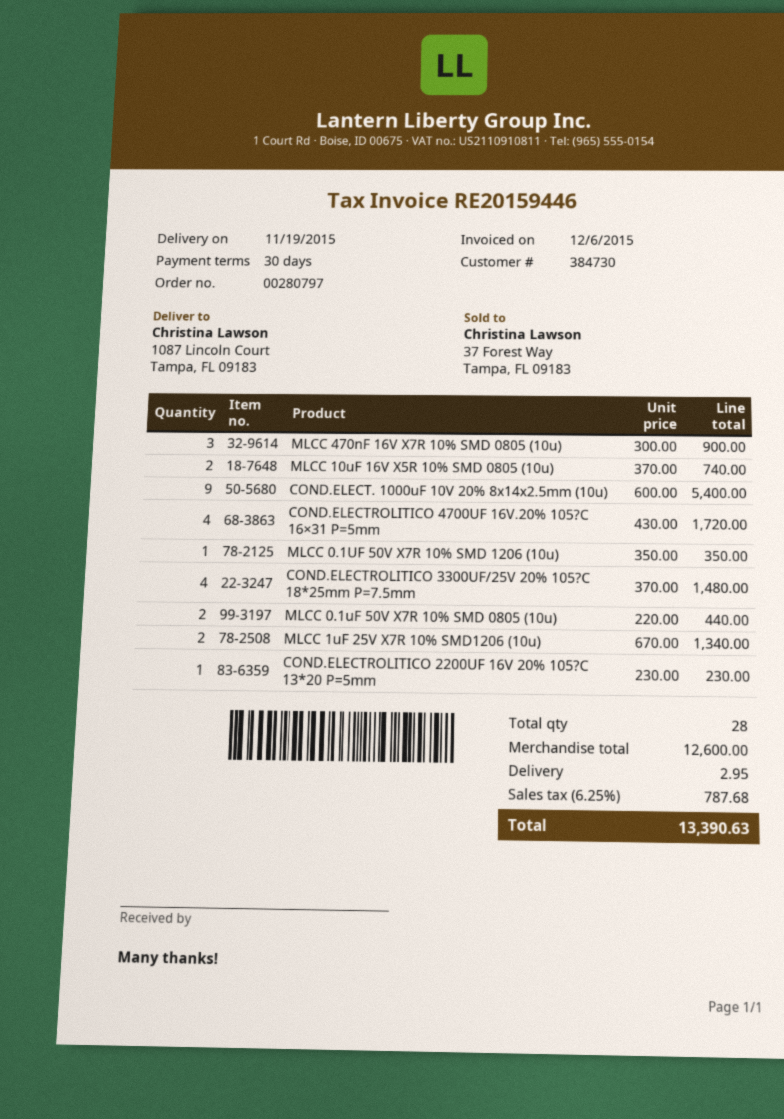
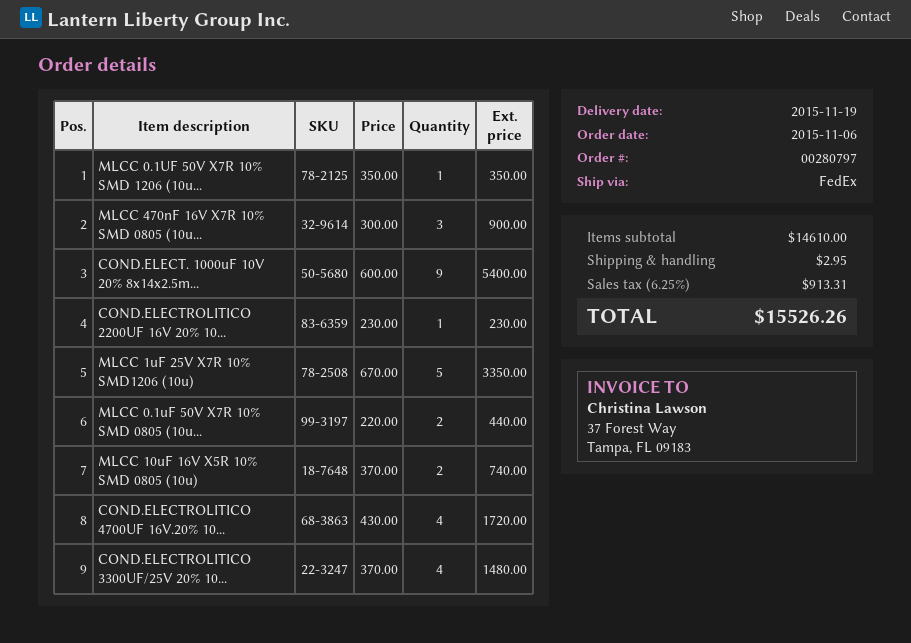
MLCC 1uF 25V X7R 10% SMD1206 (10u): 2 x 670.00 = 1340.00 -> 5 x 670.00 = 3350.00
subtotal: 12600.00 -> 14610.00
tax: 6.25% = 787.68 -> 6.25% = 913.31
total: 13390.63 -> 15526.26

